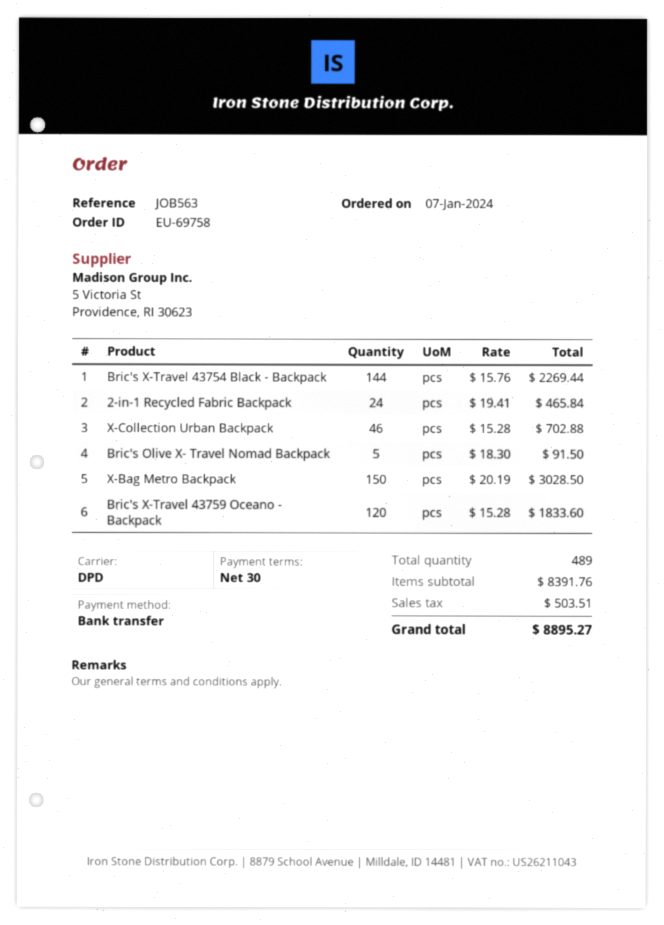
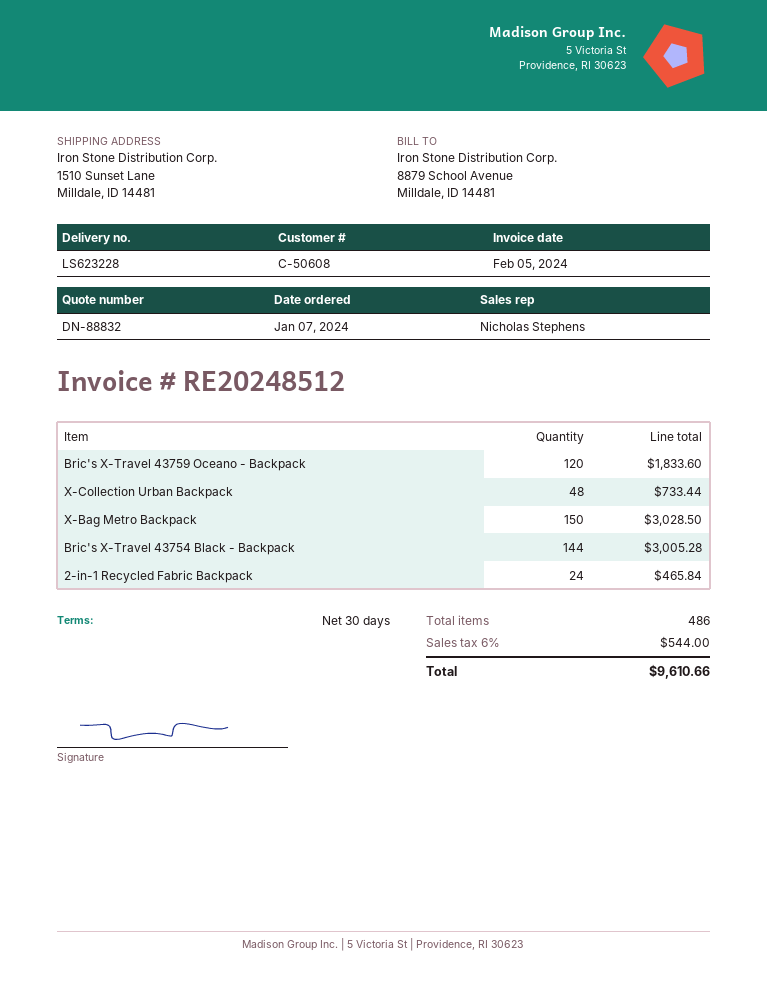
Bric's X-Travel 43754 Black - Backpack: 144 for 2269.44 -> 144 for 3005.28
X-Collection Urban Backpack: 46 for 702.88 -> 48 for 733.44
Bric's Olive X- Travel Nomad Backpack: 5 for 91.50 -> none
total quantity: 489 -> 486
tax: 503.51 -> 544.00
total: 8895.27 -> 9610.66

